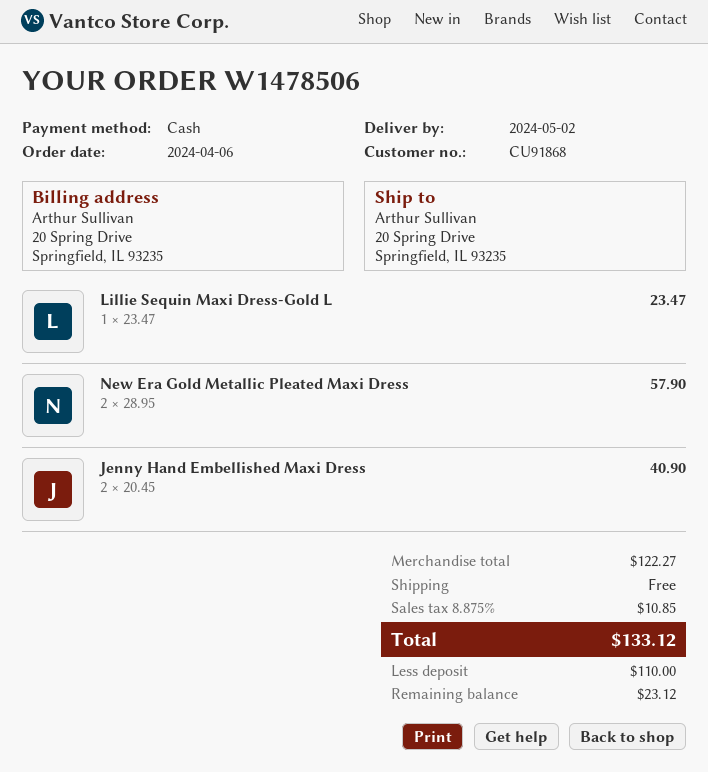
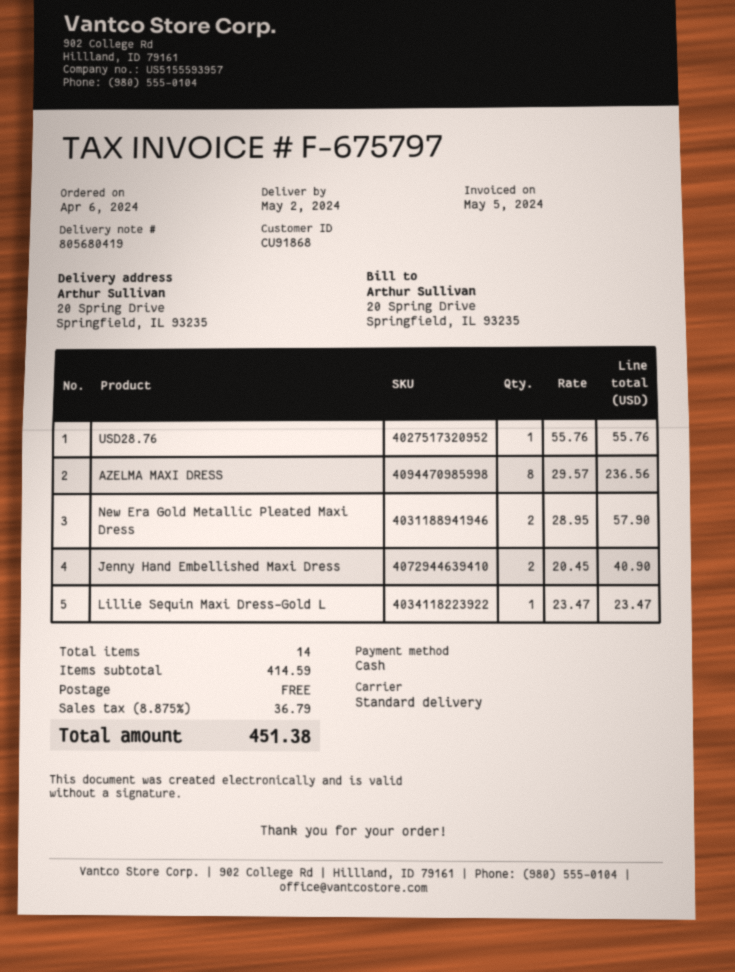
USD28.76: none -> 1 x 55.76 = 55.76
AZELMA MAXI DRESS: none -> 8 x 29.57 = 236.56
subtotal: 122.27 -> 414.59
tax: 8.875% = 10.85 -> 8.875% = 36.79
total: 133.12 -> 451.38

